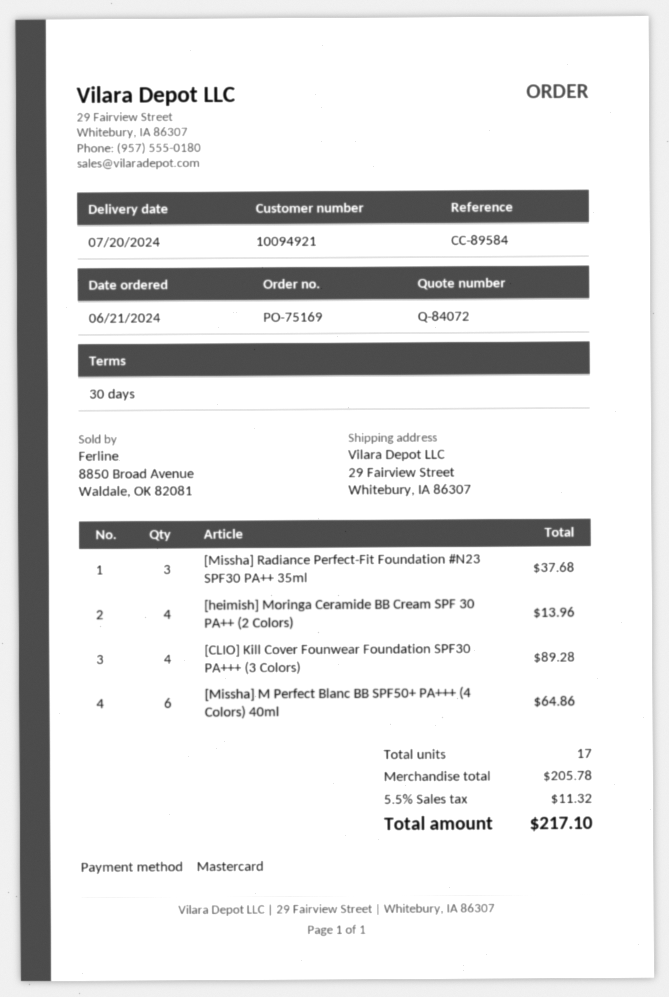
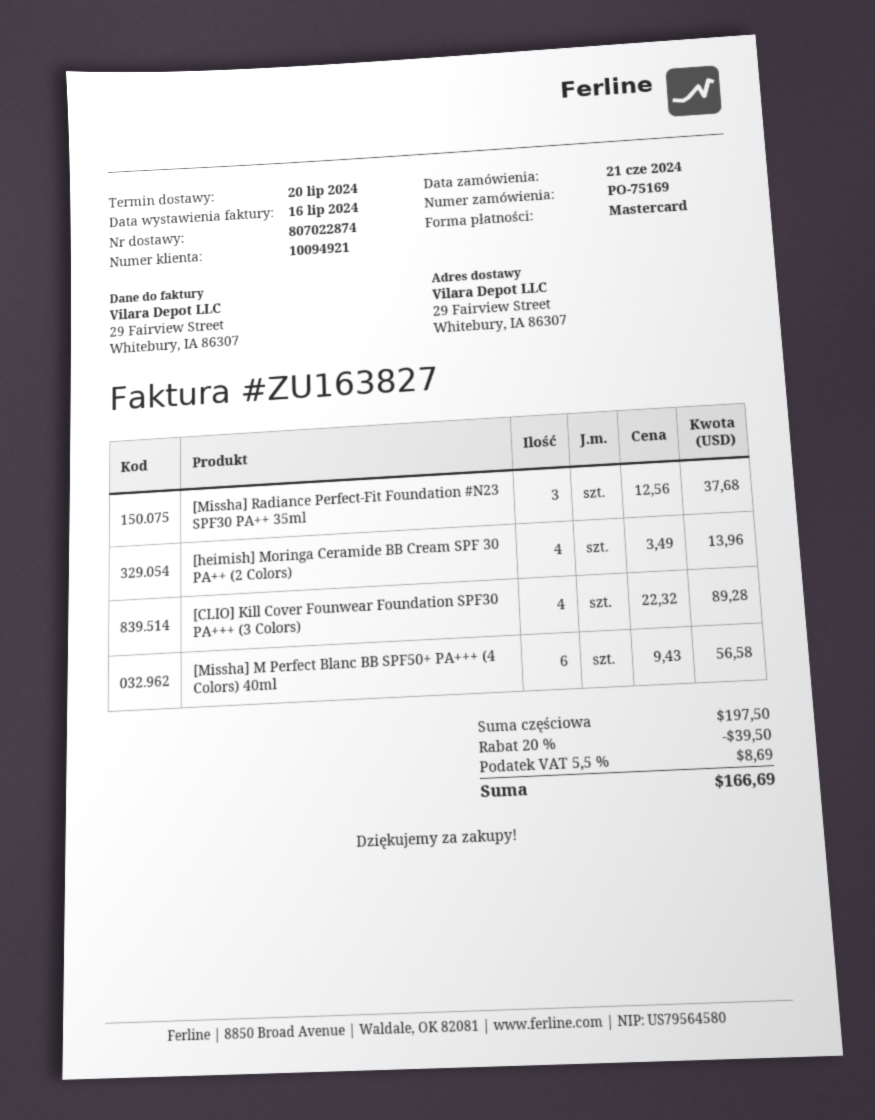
[Missha] M Perfect Blanc BB SPF50+ PA+++ (4 Colors) 40ml: 6 for 64.86 -> 6 for 56.58
subtotal: 205.78 -> 197.50
discount: none -> 20% = 39.50
tax: 5.5% = 11.32 -> 5.5% = 8.69
total: 217.10 -> 166.69

